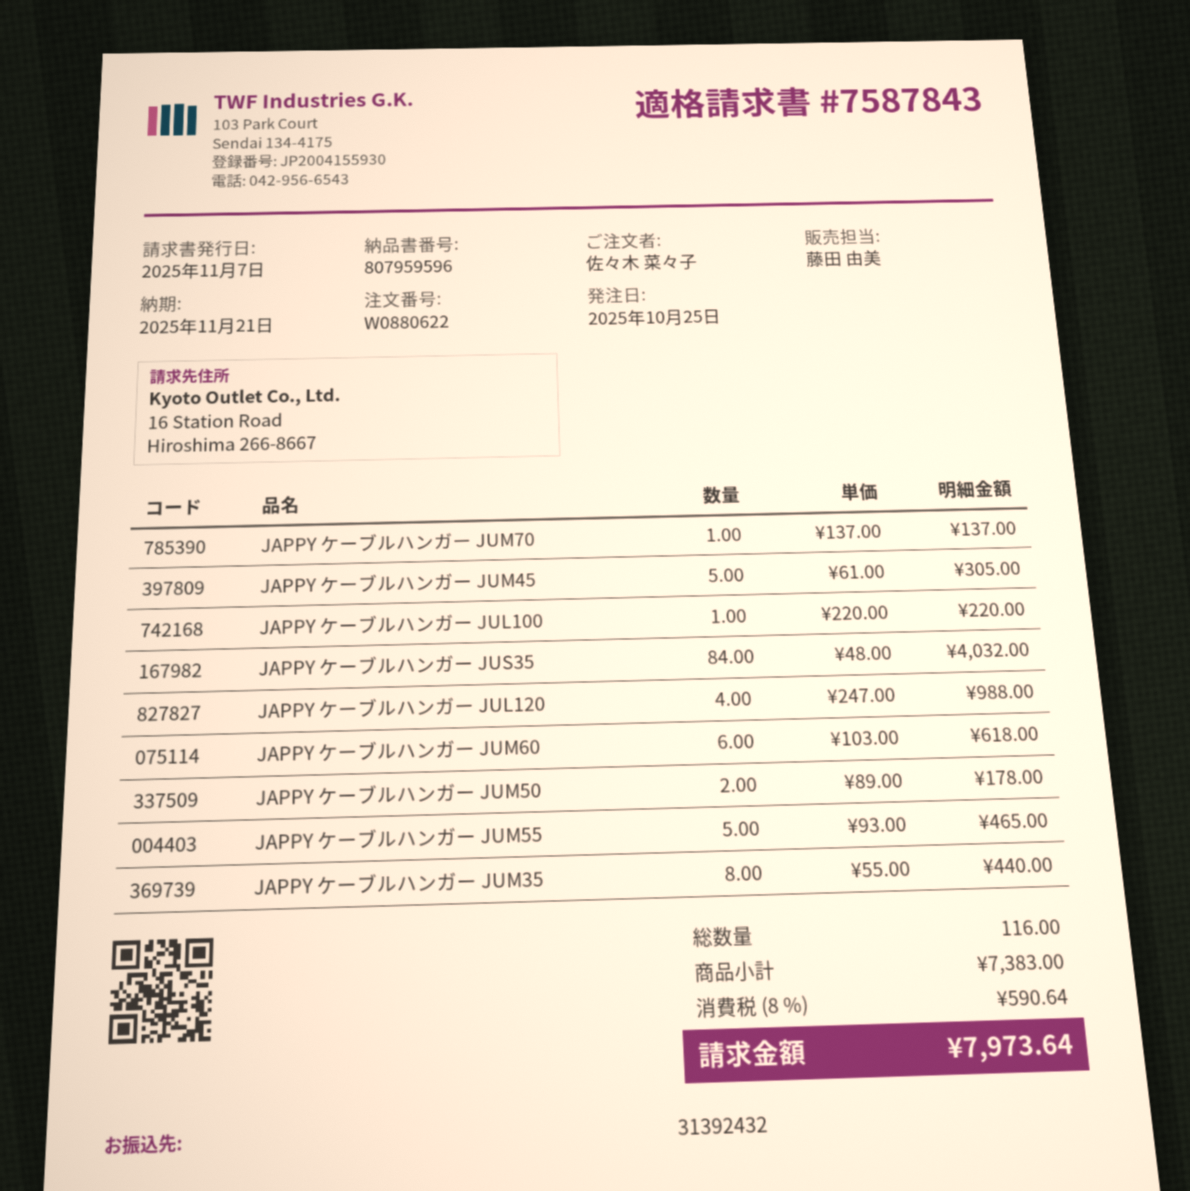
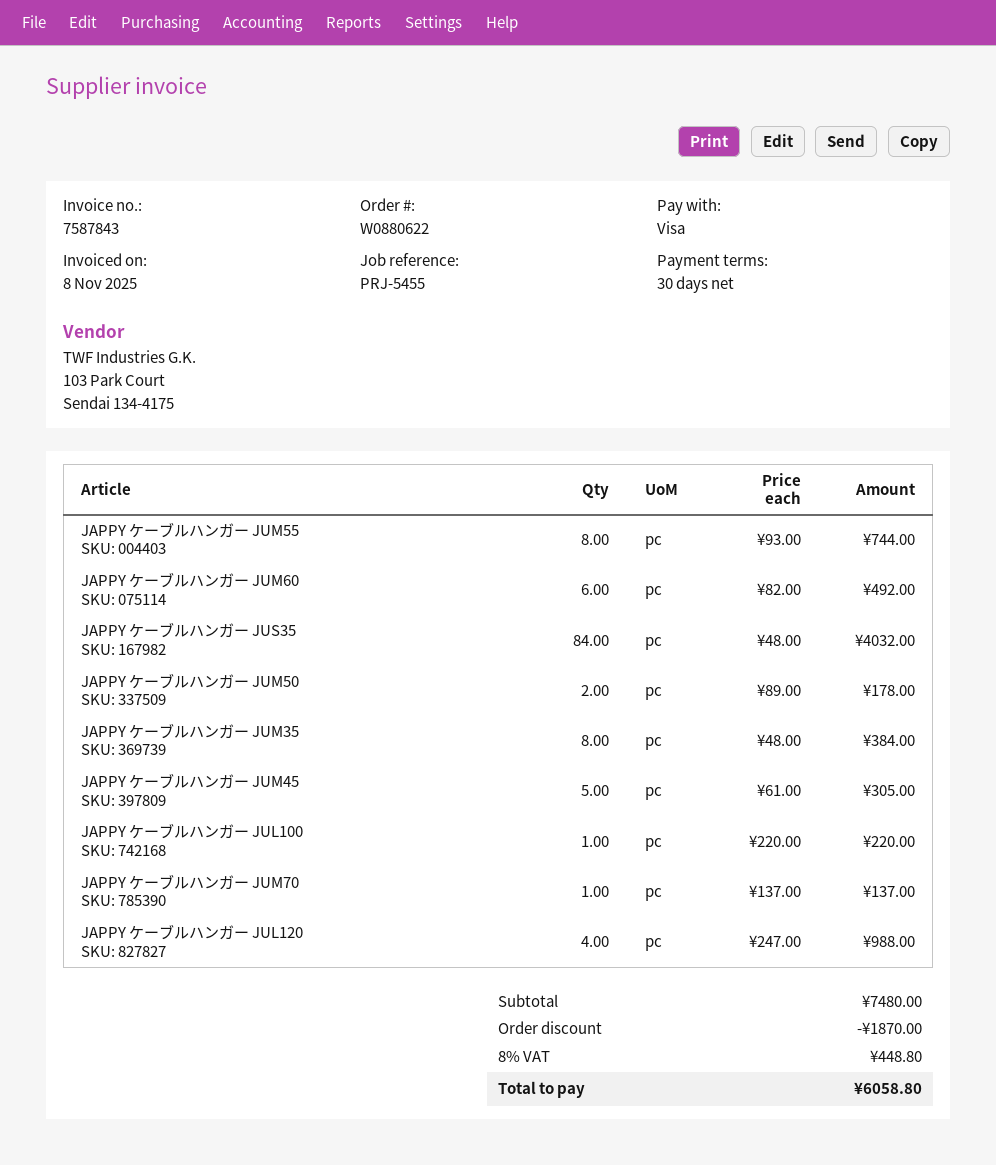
invoice date: 2025-11-07 -> 2025-11-08
JAPPY ケーブルハンガー JUM60: 6 x 103.00 = 618.00 -> 6 x 82.00 = 492.00
JAPPY ケーブルハンガー JUM55: 5 x 93.00 = 465.00 -> 8 x 93.00 = 744.00
JAPPY ケーブルハンガー JUM35: 8 x 55.00 = 440.00 -> 8 x 48.00 = 384.00
subtotal: 7383.00 -> 7480.00
discount: none -> 1870.00
tax: 8% = 590.64 -> 8% = 448.80
total: 7973.64 -> 6058.80

